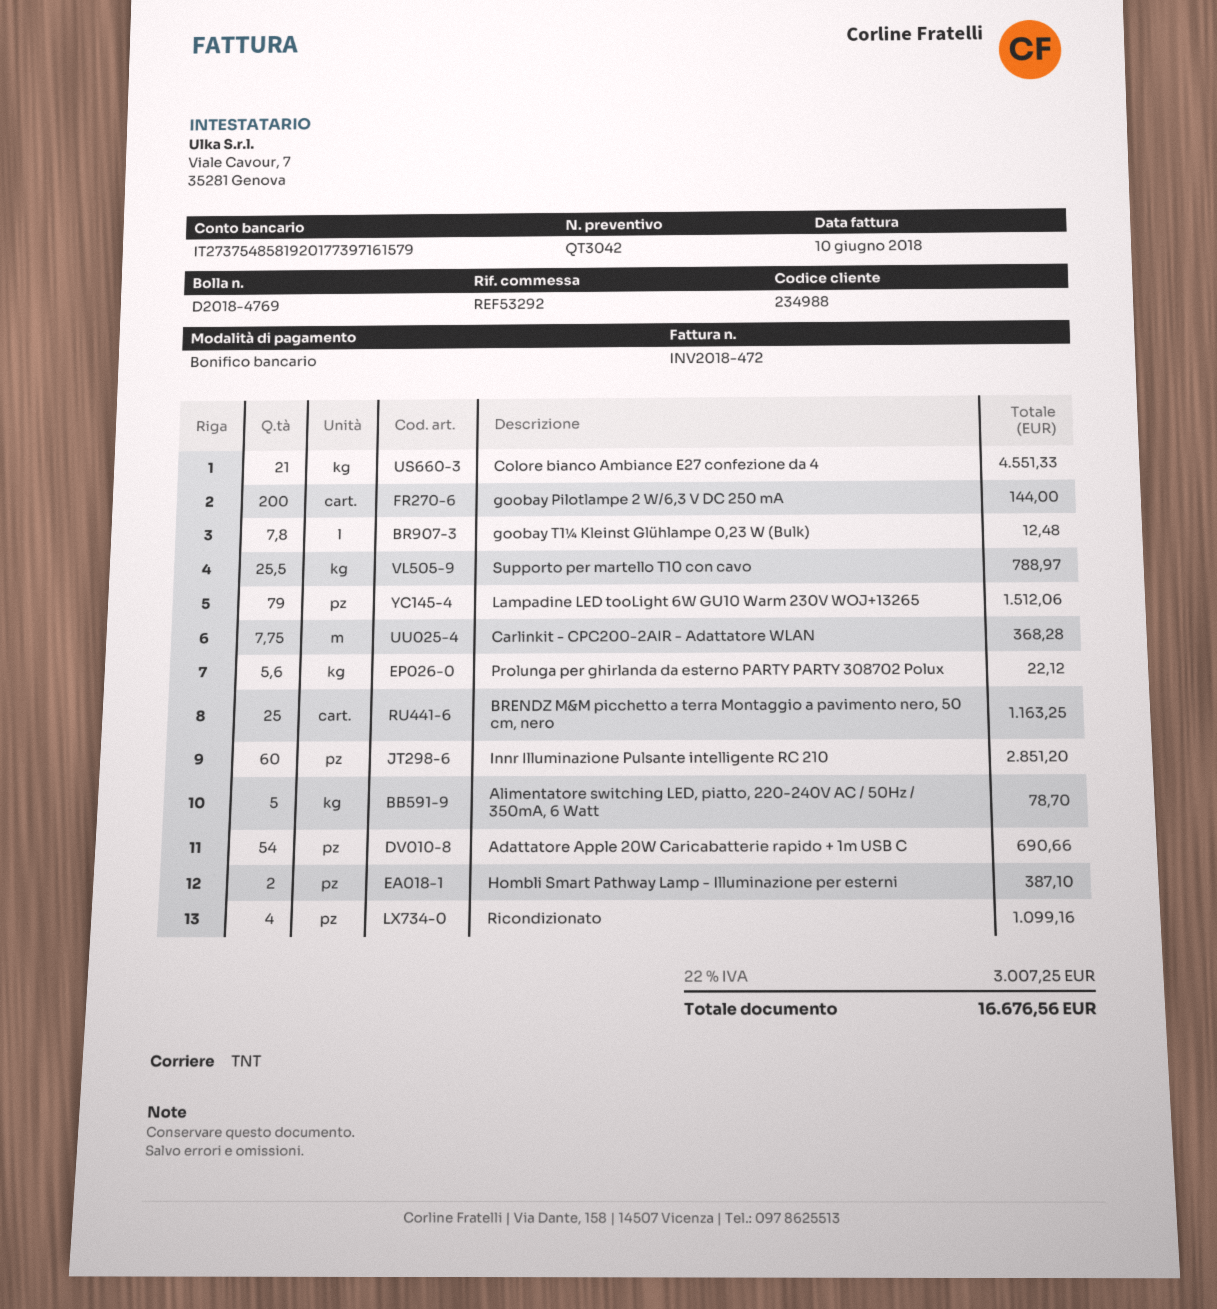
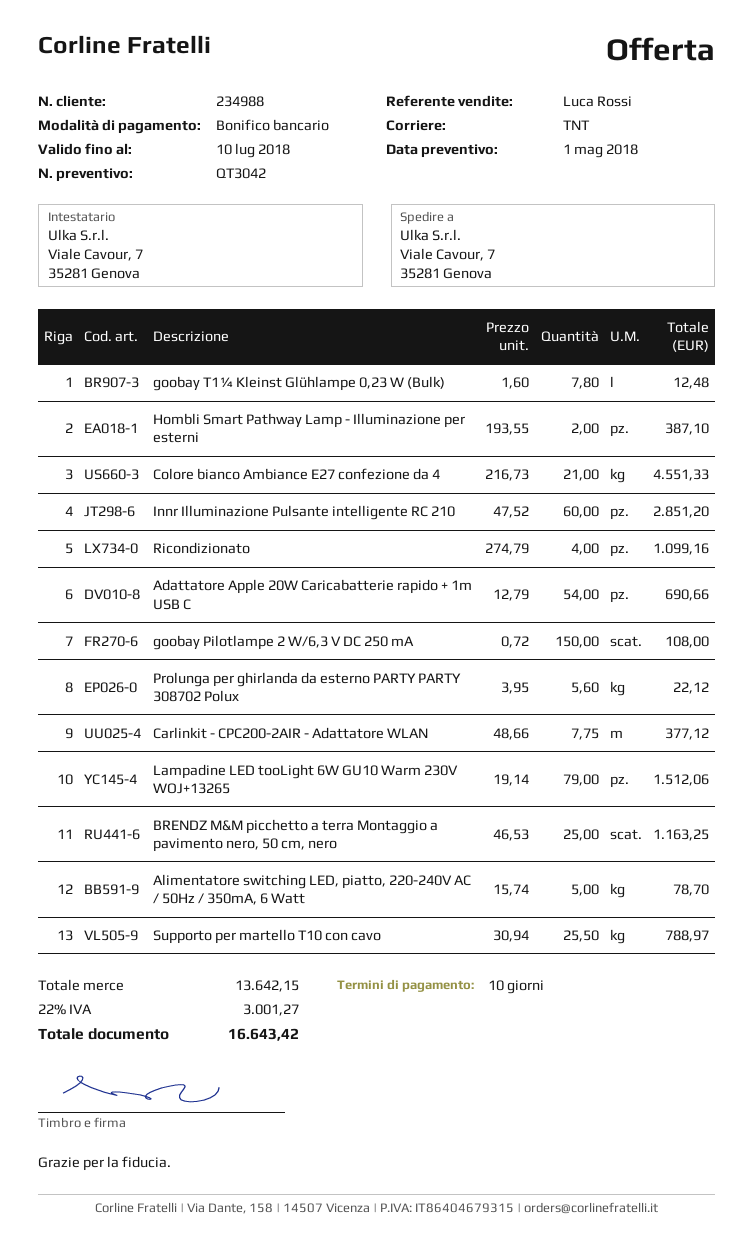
goobay Pilotlampe 2 W/6,3 V DC 250 mA: 200 for 144.00 -> 150 for 108.00
Carlinkit - CPC200-2AIR - Adattatore WLAN: 7.75 for 368.28 -> 7.75 for 377.12
tax: 22% = 3007.25 -> 22% = 3001.27
total: 16676.56 -> 16643.42

